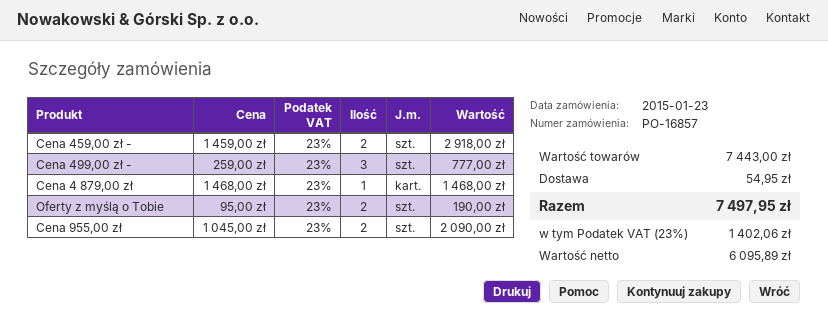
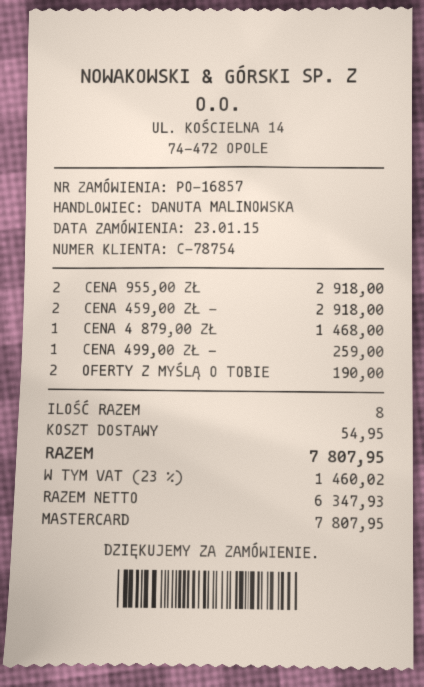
Cena 499,00 zł -: 3 for 777.00 -> 1 for 259.00
Cena 955,00 zł: 2 for 2090.00 -> 2 for 2918.00
net: 6095.89 -> 6347.93
tax: 23% = 1402.06 -> 23% = 1460.02
total: 7497.95 -> 7807.95

